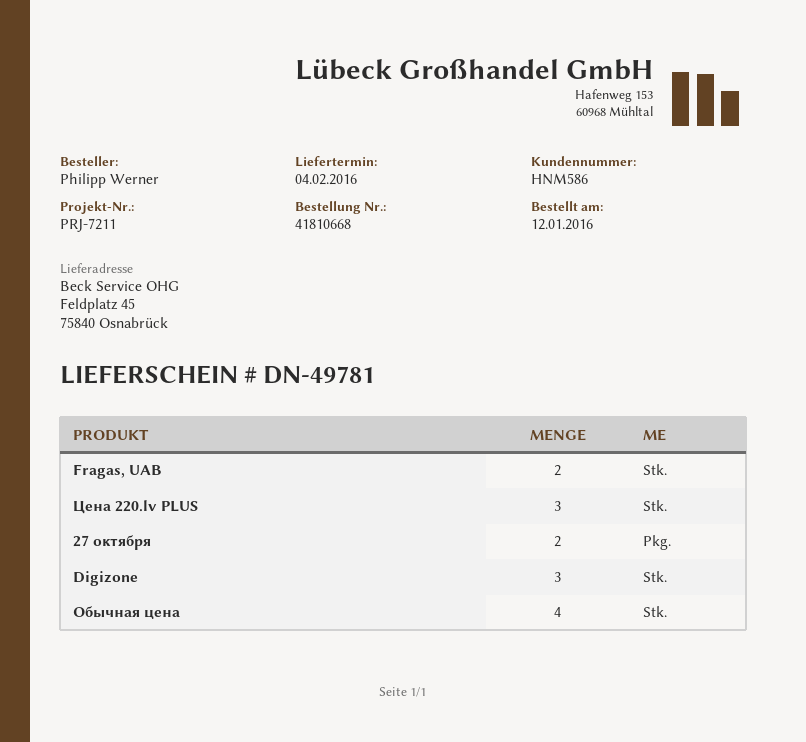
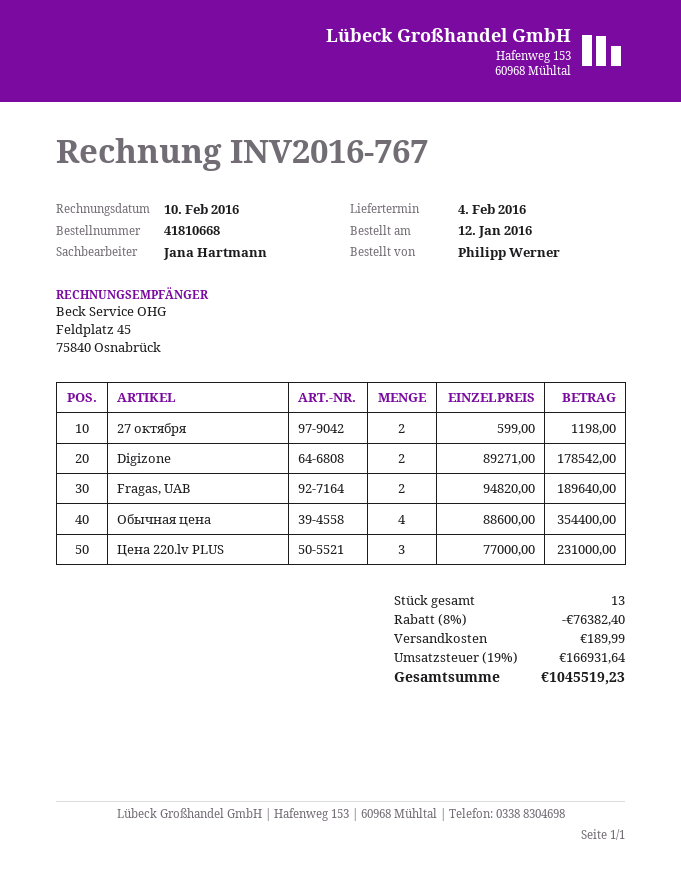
Digizone: 3 -> 2

